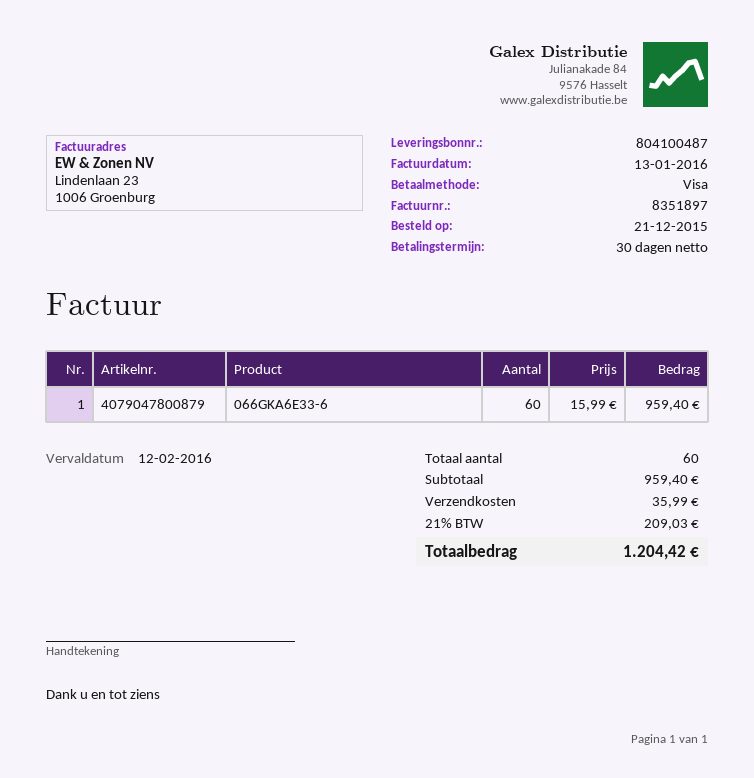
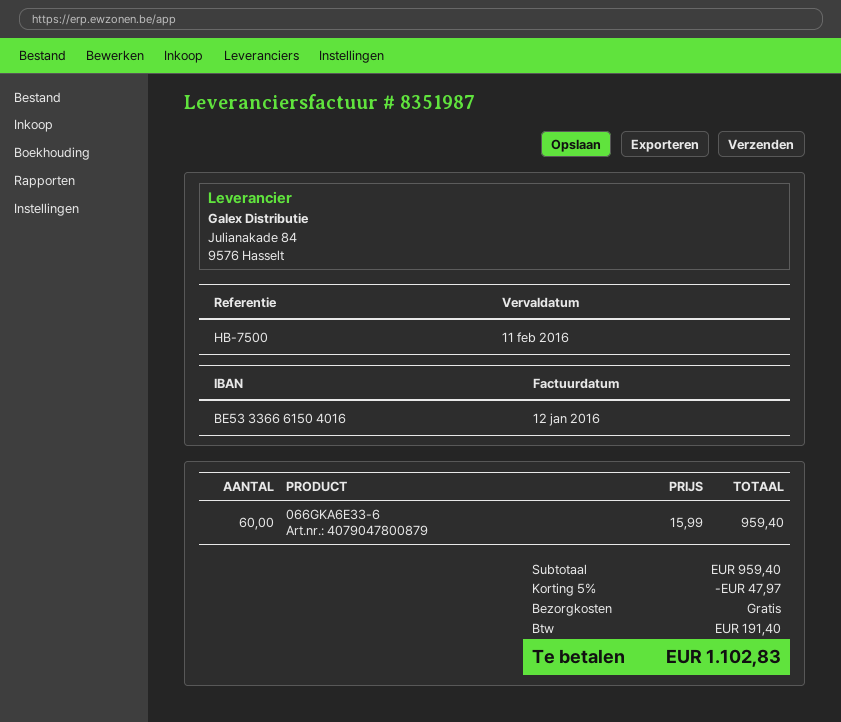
invoice number: 8351897 -> 8351987
invoice date: 2016-01-13 -> 2016-01-12
due date: 2016-02-12 -> 2016-02-11
discount: none -> 5% = 47.97
shipping: 35.99 -> 0.00
tax: 209.03 -> 191.40
total: 1204.42 -> 1102.83

